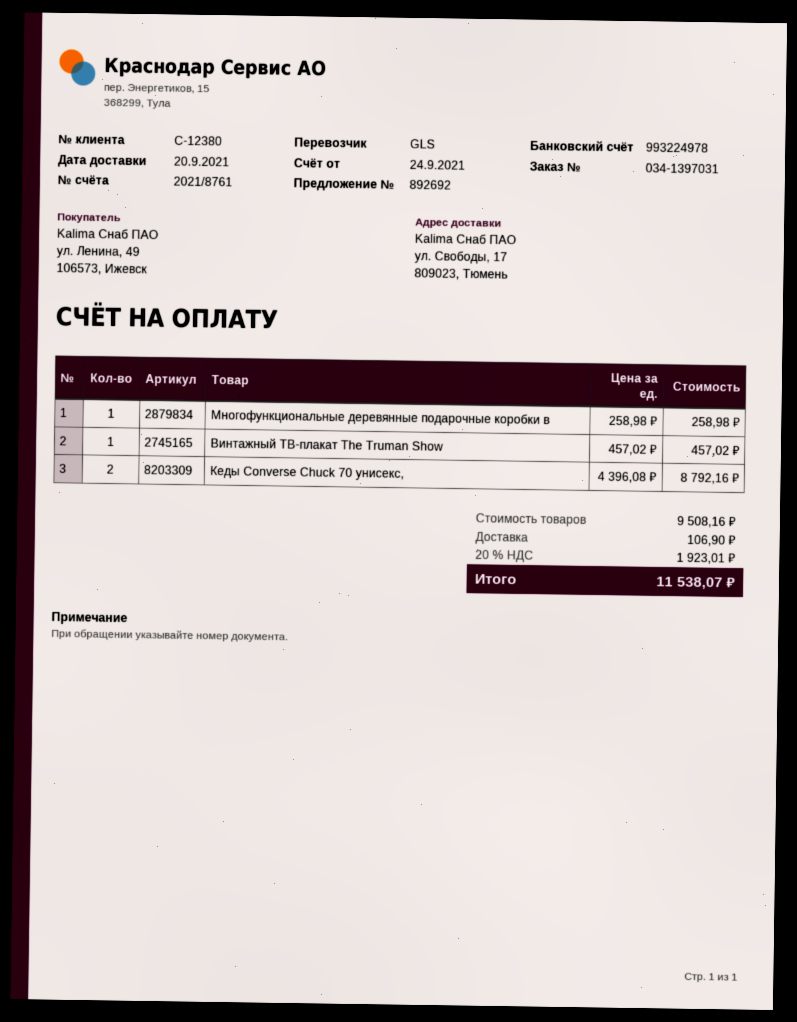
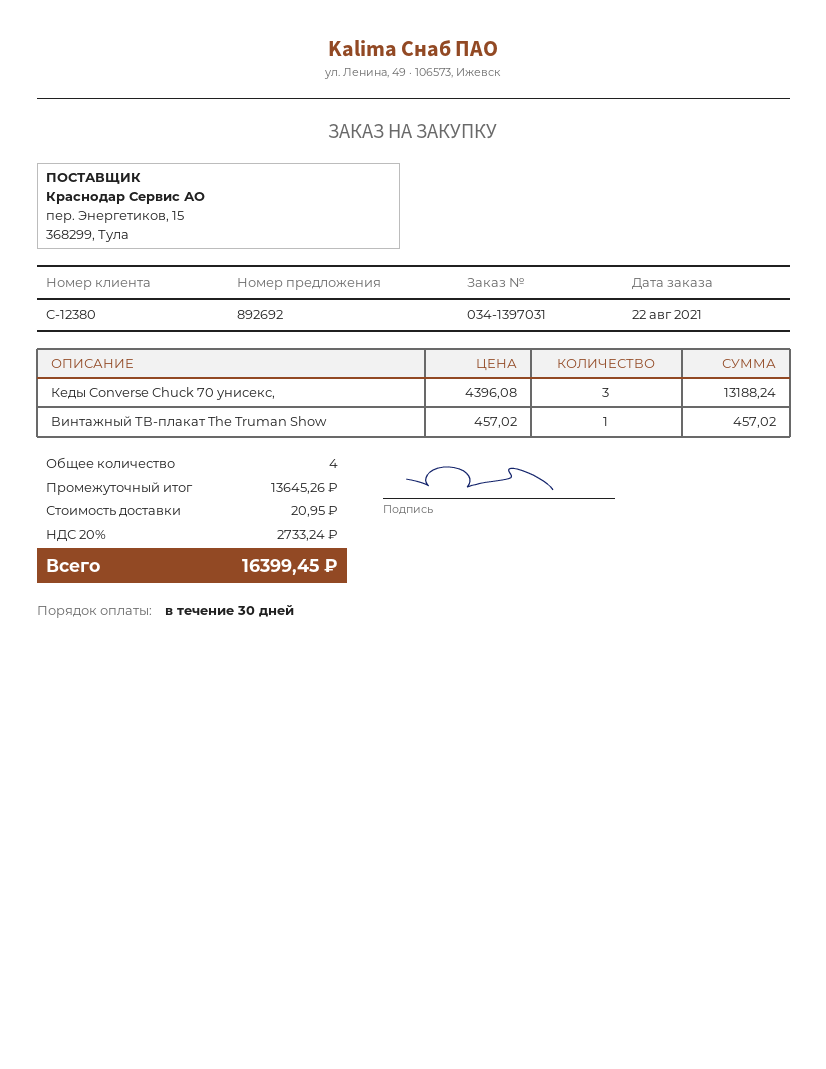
Многофункциональные деревянные подарочные коробки в: 1 x 258.98 = 258.98 -> none
Кеды Converse Chuck 70 унисекс,: 2 x 4396.08 = 8792.16 -> 3 x 4396.08 = 13188.24
subtotal: 9508.16 -> 13645.26
shipping: 106.90 -> 20.95
tax: 20% = 1923.01 -> 20% = 2733.24
total: 11538.07 -> 16399.45

